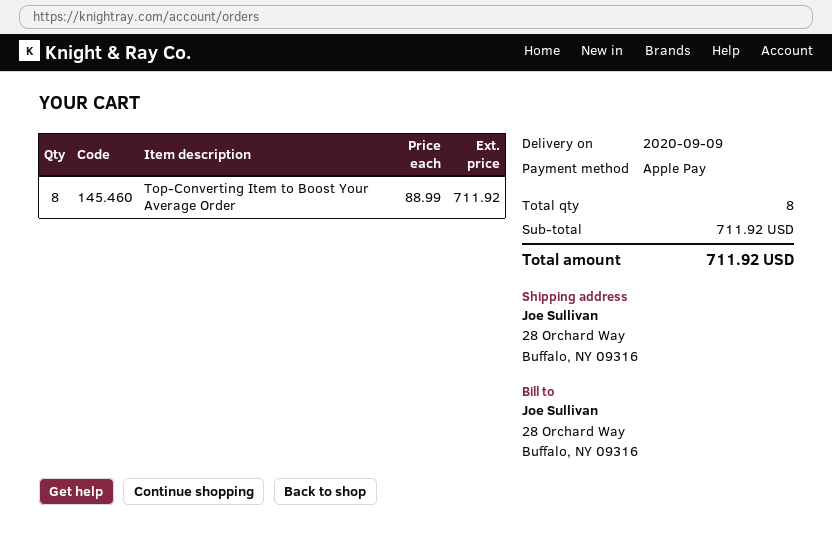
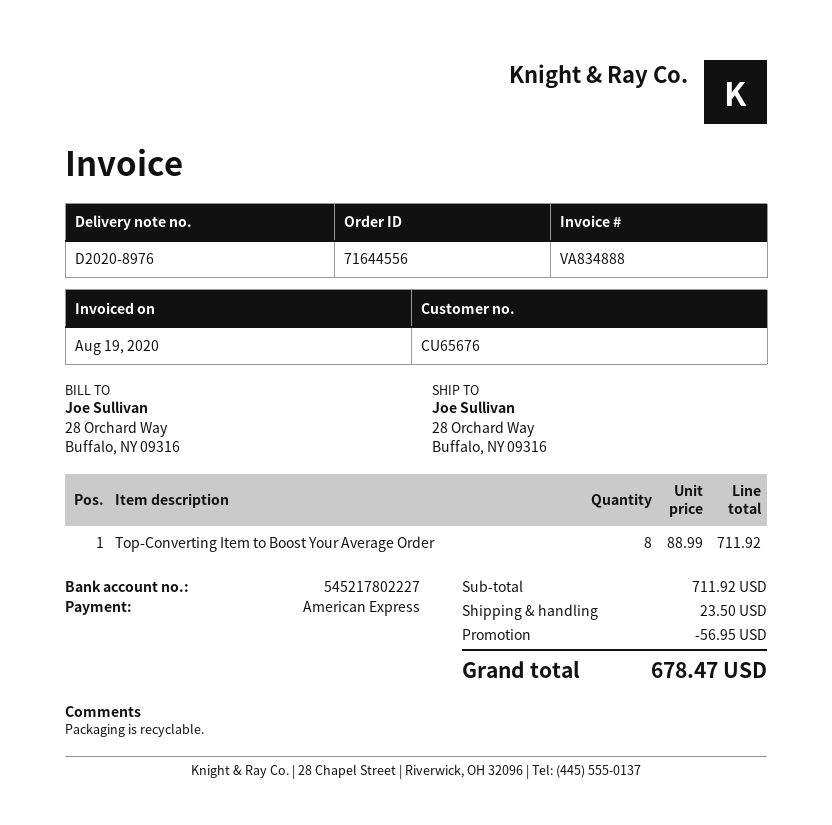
payment method: Apple Pay -> American Express
discount: none -> 56.95
shipping: none -> 23.50
total: 711.92 -> 678.47

